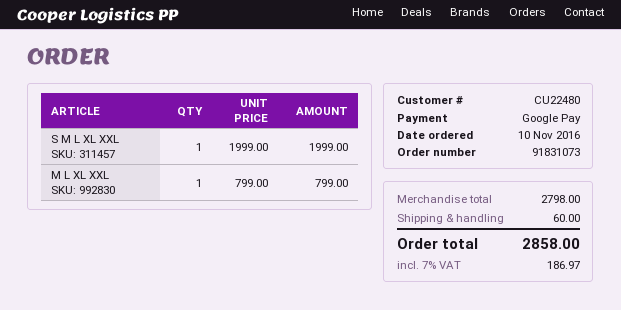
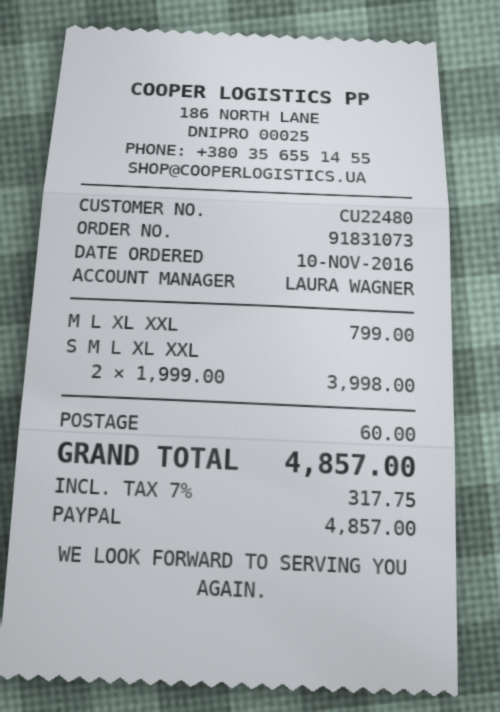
payment method: Google Pay -> PayPal
S M L XL XXL: 1 x 1999.00 = 1999.00 -> 2 x 1999.00 = 3998.00
tax: 7% = 186.97 -> 7% = 317.75
total: 2858.00 -> 4857.00

